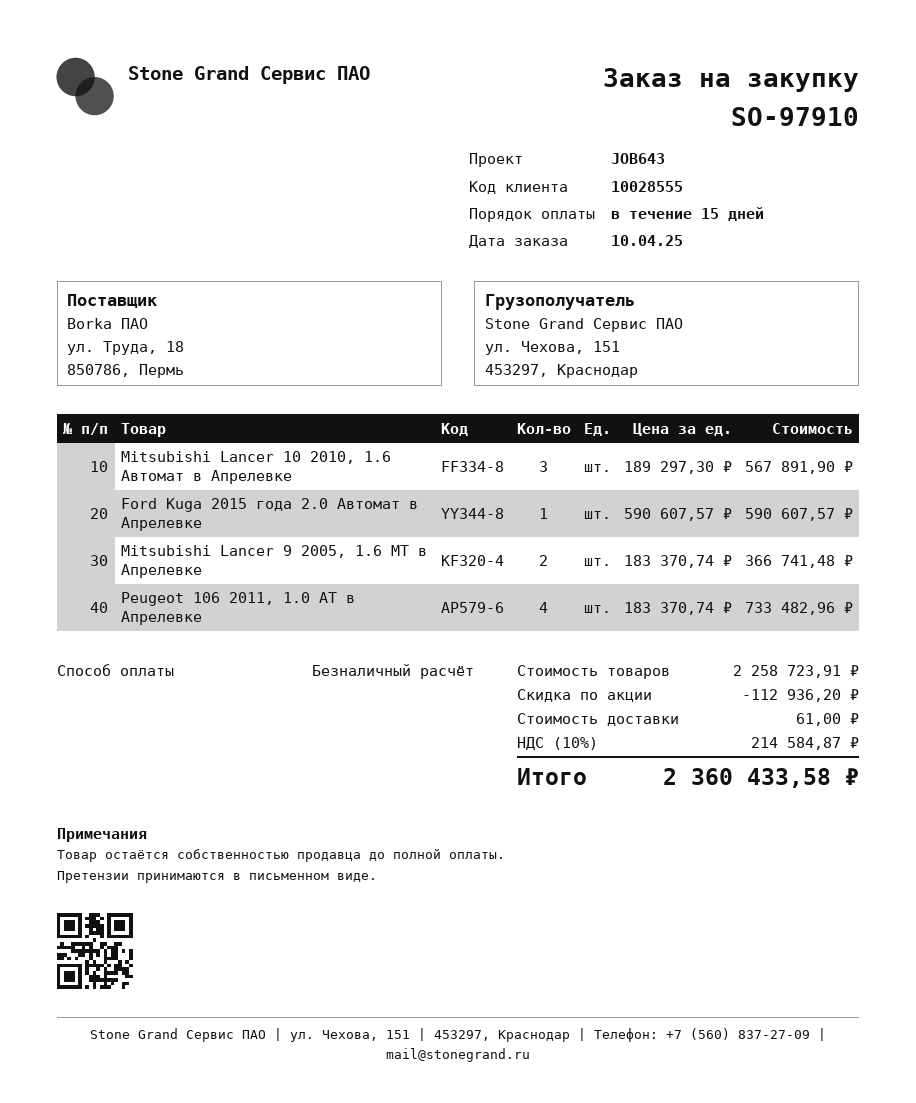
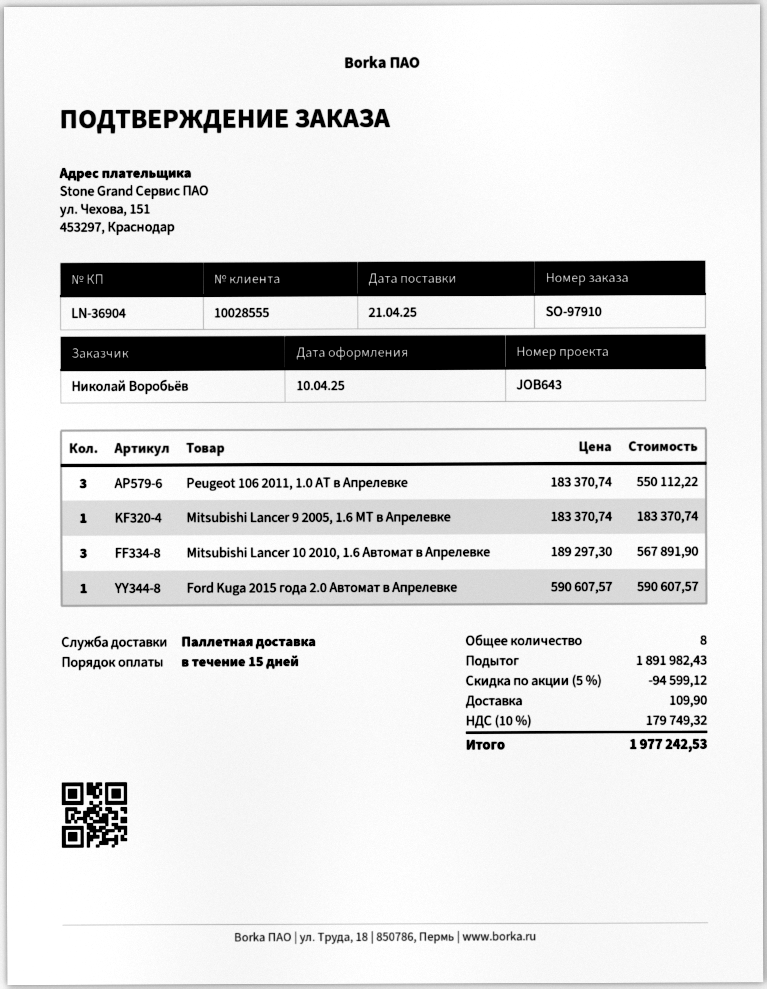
Mitsubishi Lancer 9 2005, 1.6 МТ в Апрелевке: 2 x 183370.74 = 366741.48 -> 1 x 183370.74 = 183370.74
Peugeot 106 2011, 1.0 АТ в Апрелевке: 4 x 183370.74 = 733482.96 -> 3 x 183370.74 = 550112.22
subtotal: 2258723.91 -> 1891982.43
discount: 112936.20 -> 94599.12
shipping: 61.00 -> 109.90
tax: 10% = 214584.87 -> 10% = 179749.32
total: 2360433.58 -> 1977242.53

